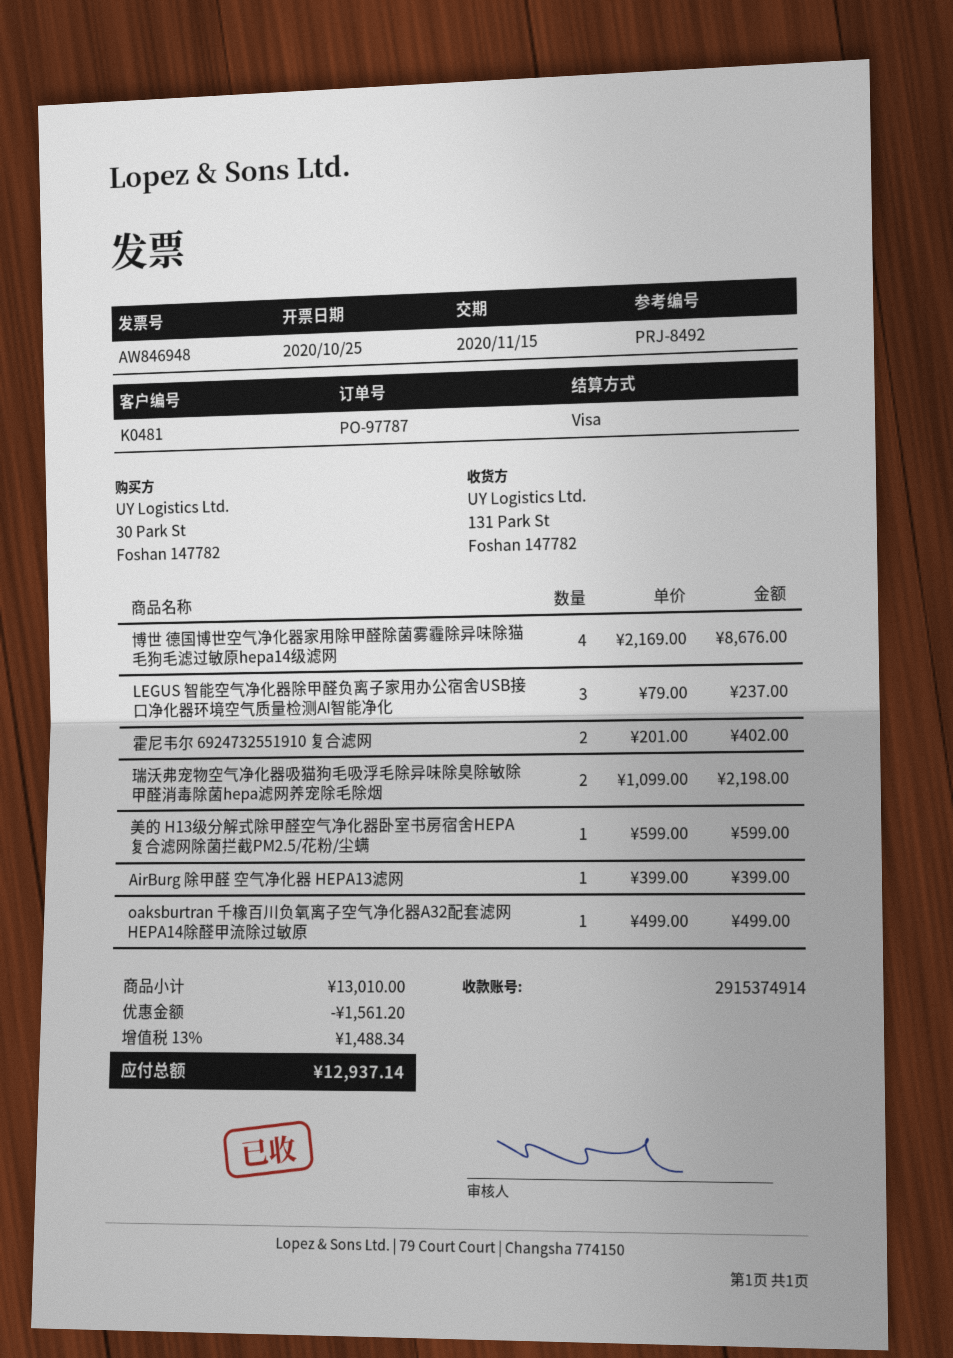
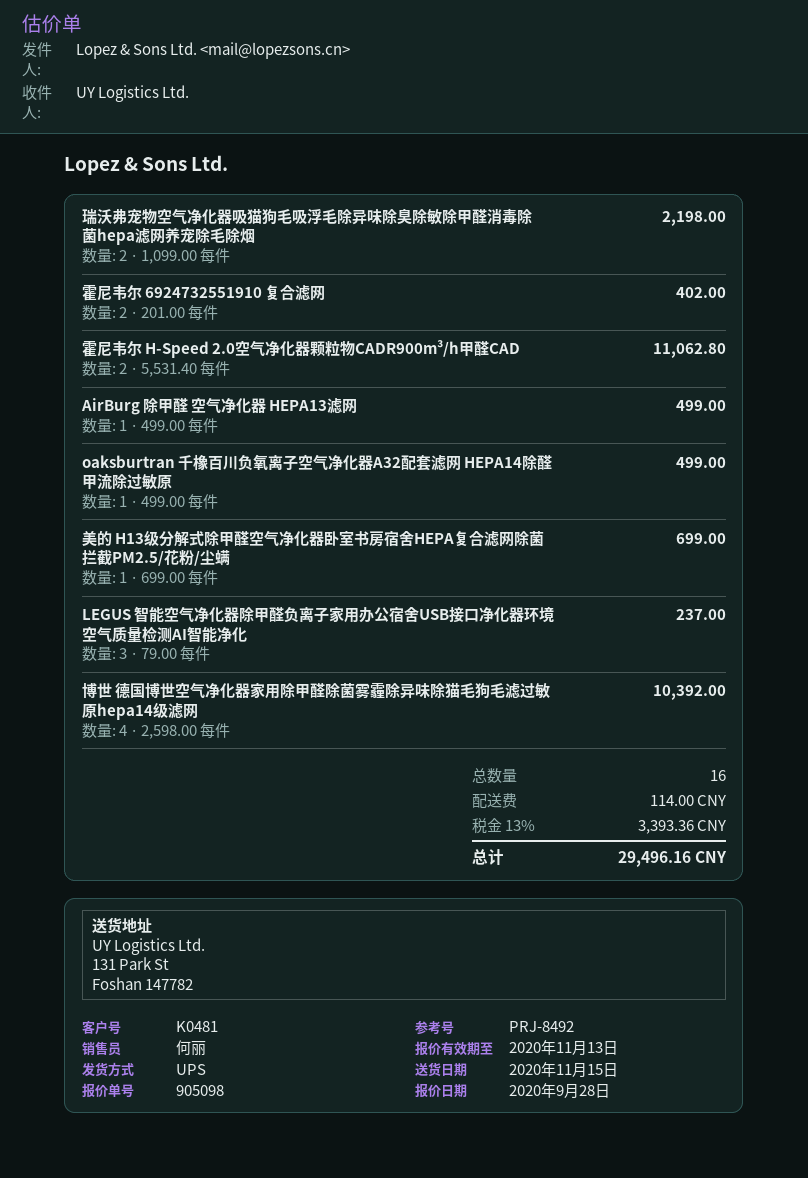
博世 德国博世空气净化器家用除甲醛除菌雾霾除异味除猫毛狗毛滤过敏原hepa14级滤网: 4 x 2169.00 = 8676.00 -> 4 x 2598.00 = 10392.00
美的 H13级分解式除甲醛空气净化器卧室书房宿舍HEPA复合滤网除菌拦截PM2.5/花粉/尘螨: 1 x 599.00 = 599.00 -> 1 x 699.00 = 699.00
AirBurg 除甲醛 空气净化器 HEPA13滤网: 1 x 399.00 = 399.00 -> 1 x 499.00 = 499.00
霍尼韦尔 H-Speed 2.0空气净化器颗粒物CADR900m³/h甲醛CAD: none -> 2 x 5531.40 = 11062.80
discount: 1561.20 -> none
shipping: none -> 114.00
tax: 13% = 1488.34 -> 13% = 3393.36
total: 12937.14 -> 29496.16

